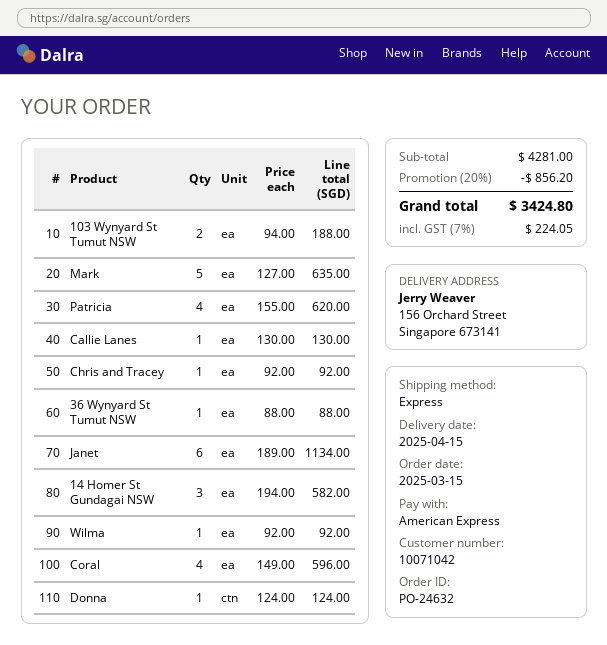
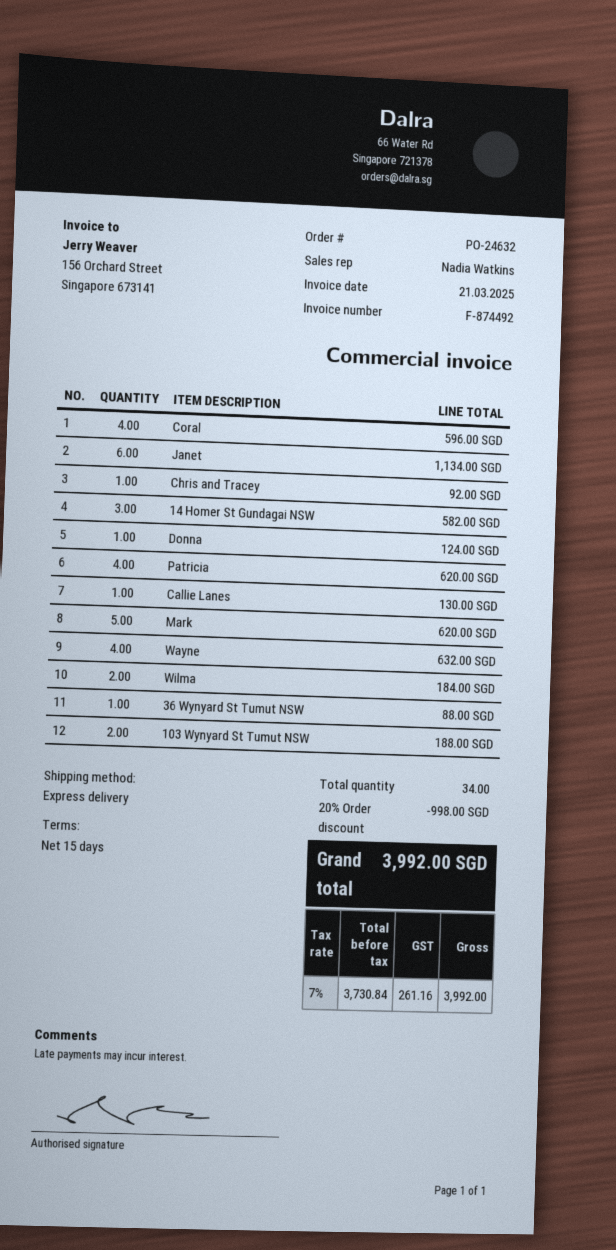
Mark: 5 for 635.00 -> 5 for 620.00
Wilma: 1 for 92.00 -> 2 for 184.00
Wayne: none -> 4 for 632.00
discount: 20% = 856.20 -> 20% = 998.00
tax: 7% = 224.05 -> 7% = 261.16
total: 3424.80 -> 3992.00

